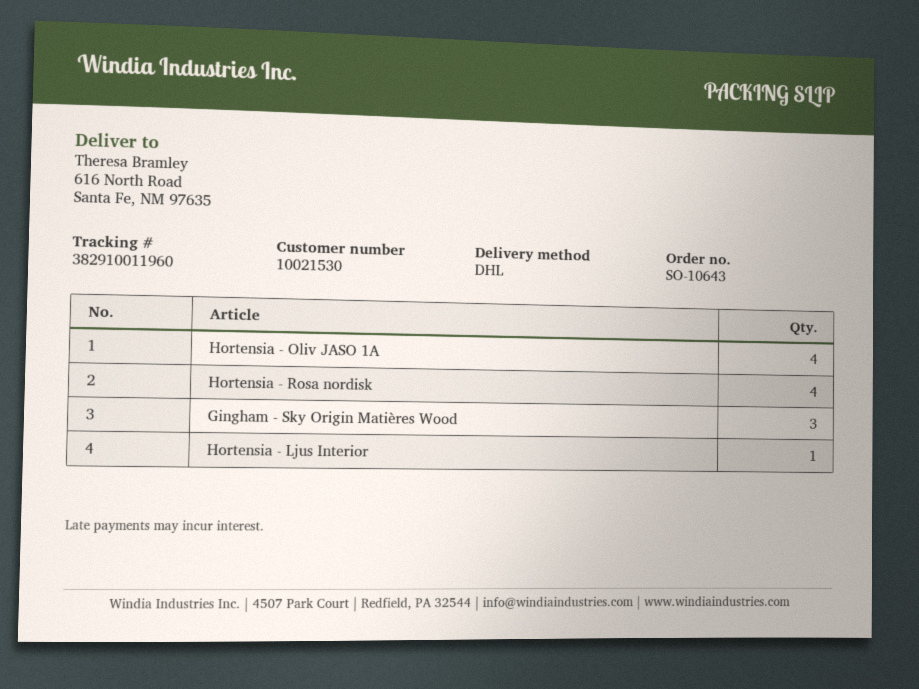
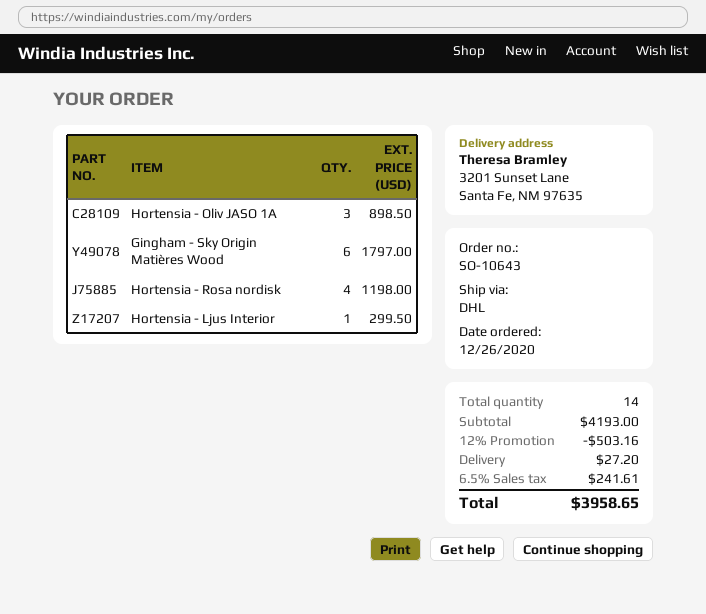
ship to: 616 North Road, Santa Fe, NM 97635 -> 3201 Sunset Lane, Santa Fe, NM 97635
Hortensia - Oliv JASO 1A: 4 -> 3
Gingham - Sky Origin Matières Wood: 3 -> 6

